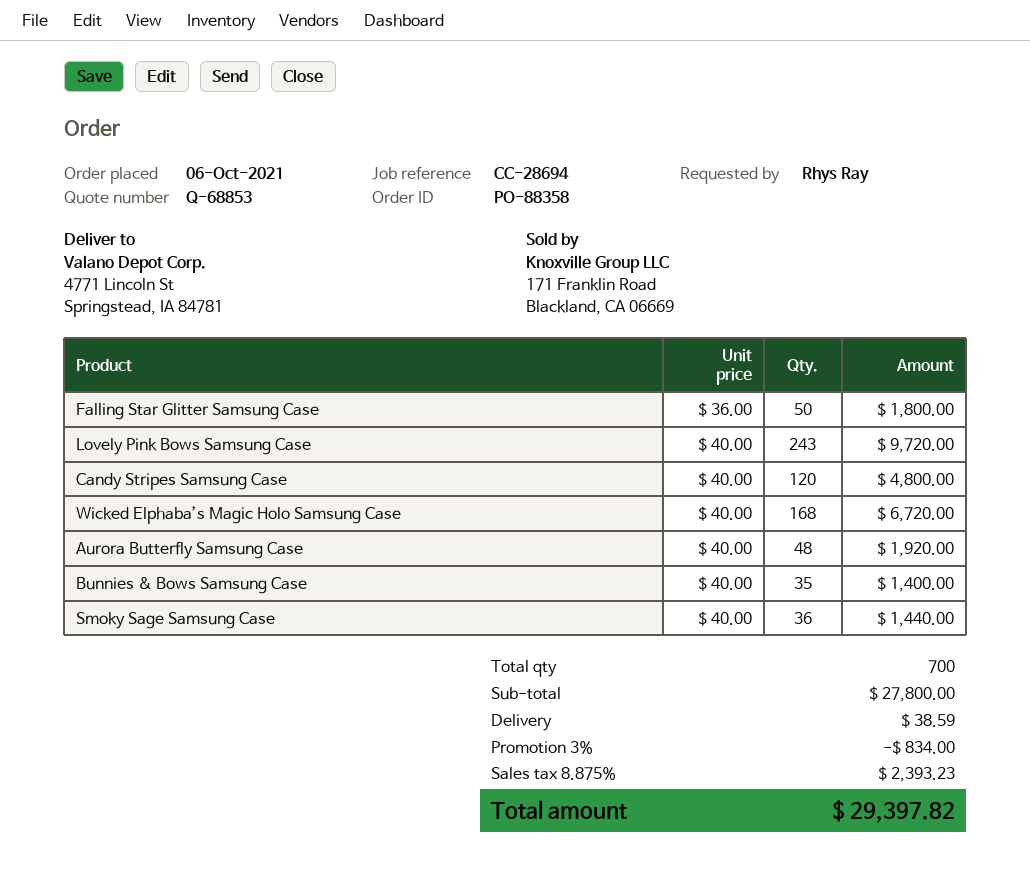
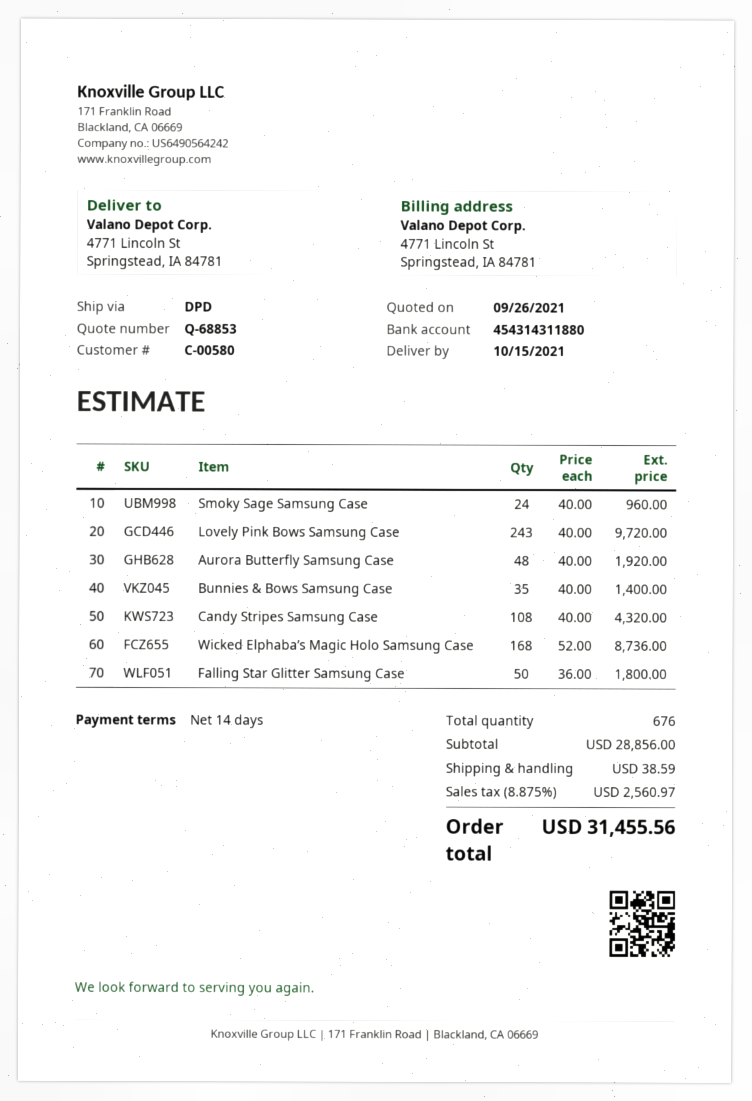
Candy Stripes Samsung Case: 120 x 40.00 = 4800.00 -> 108 x 40.00 = 4320.00
Wicked Elphaba’s Magic Holo Samsung Case: 168 x 40.00 = 6720.00 -> 168 x 52.00 = 8736.00
Smoky Sage Samsung Case: 36 x 40.00 = 1440.00 -> 24 x 40.00 = 960.00
total quantity: 700 -> 676
subtotal: 27800.00 -> 28856.00
discount: 3% = 834.00 -> none
tax: 8.875% = 2393.23 -> 8.875% = 2560.97
total: 29397.82 -> 31455.56

